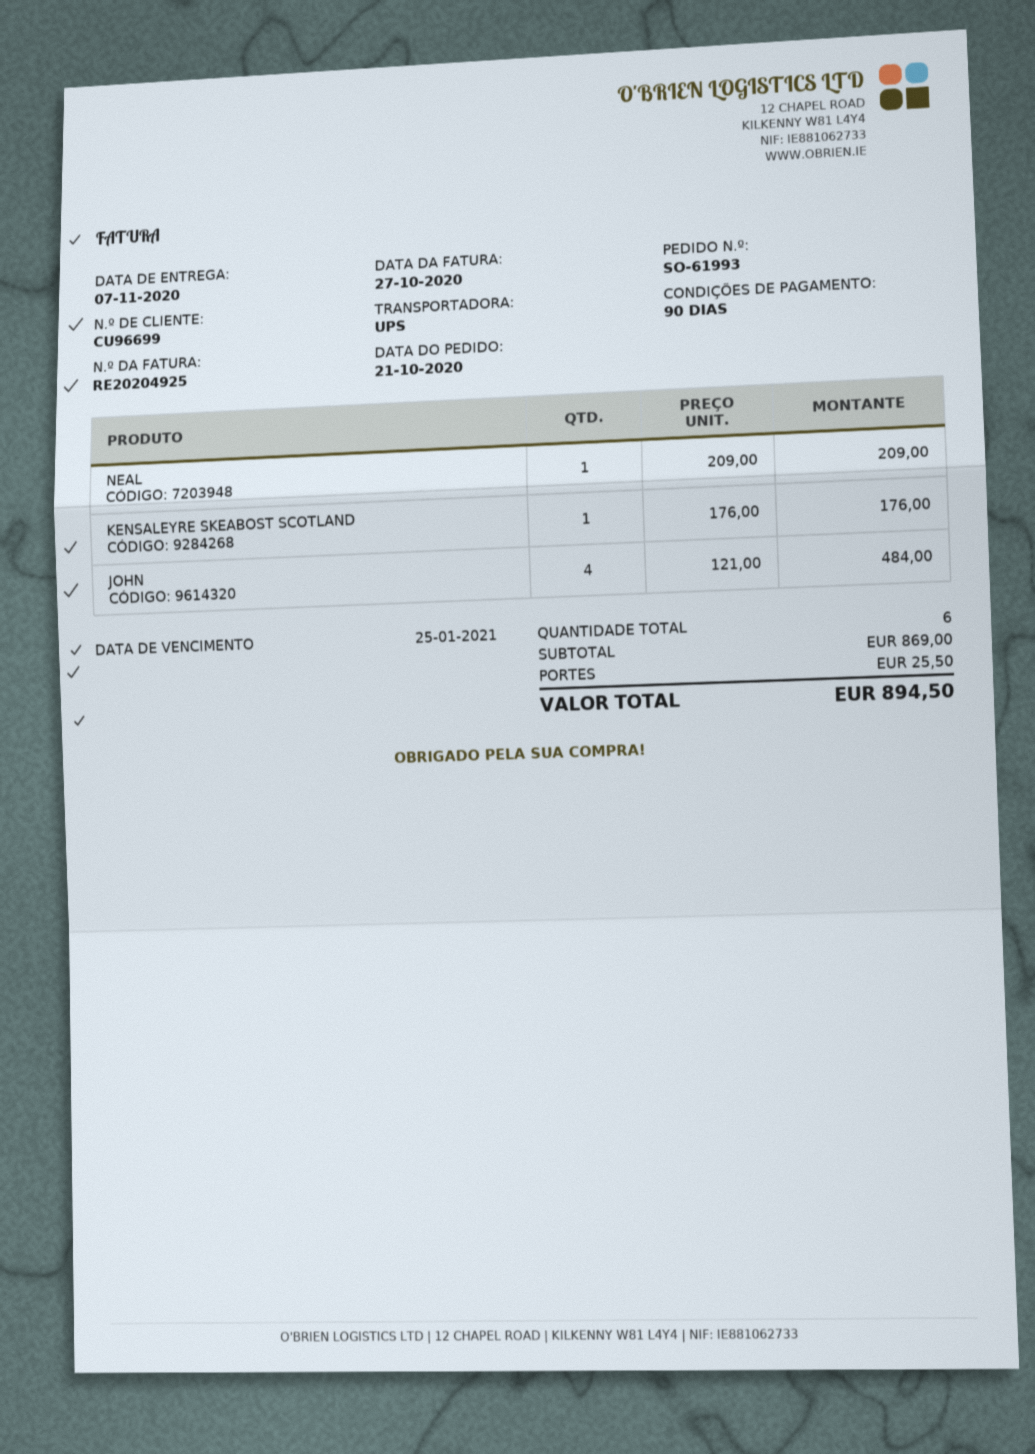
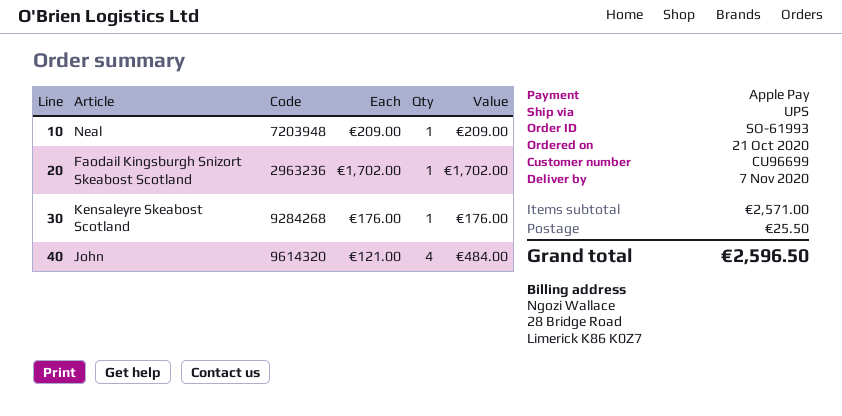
Faodail Kingsburgh Snizort Skeabost Scotland: none -> 1 x 1702.00 = 1702.00
subtotal: 869.00 -> 2571.00
total: 894.50 -> 2596.50

